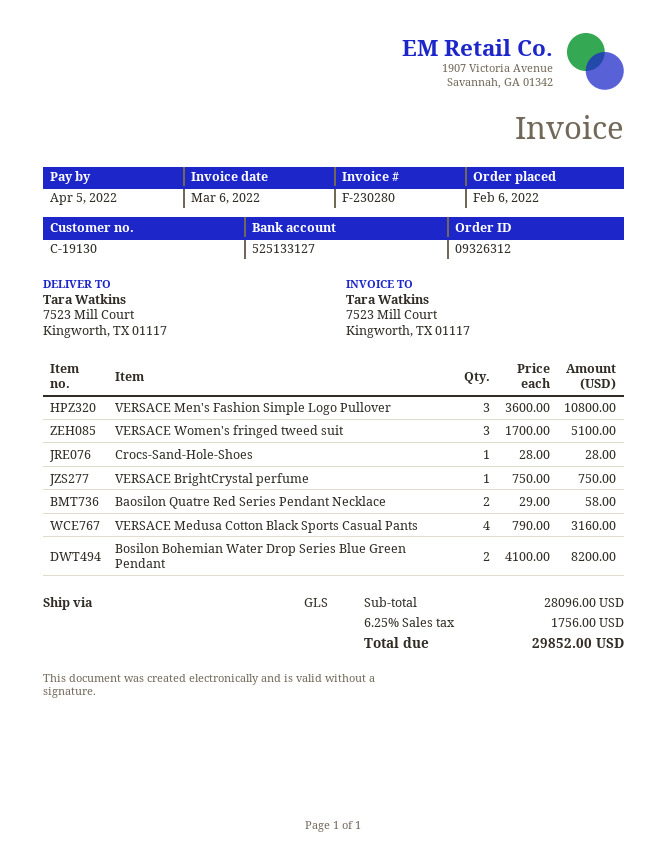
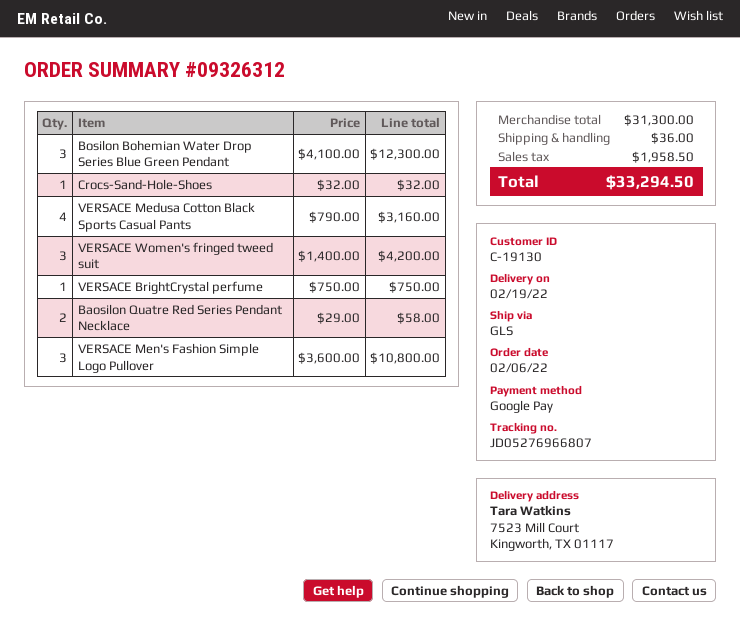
VERSACE Women's fringed tweed suit: 3 x 1700.00 = 5100.00 -> 3 x 1400.00 = 4200.00
Crocs-Sand-Hole-Shoes: 1 x 28.00 = 28.00 -> 1 x 32.00 = 32.00
Bosilon Bohemian Water Drop Series Blue Green Pendant: 2 x 4100.00 = 8200.00 -> 3 x 4100.00 = 12300.00
subtotal: 28096.00 -> 31300.00
shipping: none -> 36.00
tax: 1756.00 -> 1958.50
total: 29852.00 -> 33294.50

